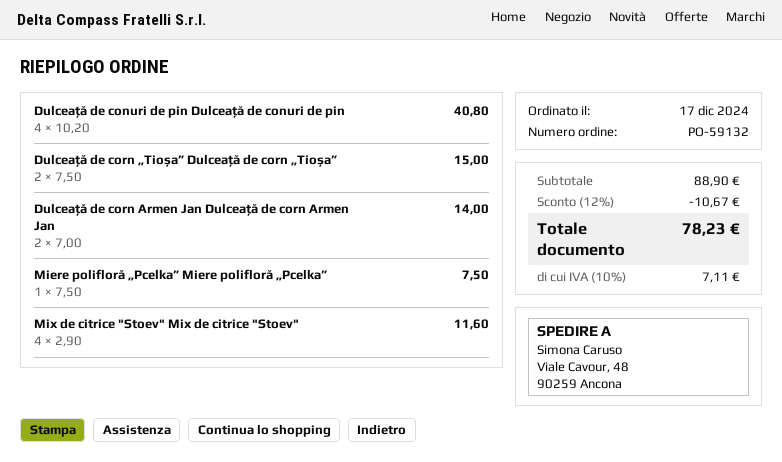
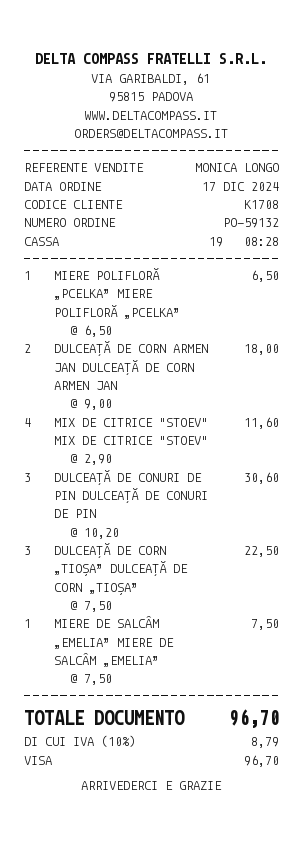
Dulceață de conuri de pin Dulceață de conuri de pin: 4 x 10.20 = 40.80 -> 3 x 10.20 = 30.60
Dulceață de corn „Tioșa” Dulceață de corn „Tioșa”: 2 x 7.50 = 15.00 -> 3 x 7.50 = 22.50
Dulceață de corn Armen Jan Dulceață de corn Armen Jan: 2 x 7.00 = 14.00 -> 2 x 9.00 = 18.00
Miere polifloră „Pcelka” Miere polifloră „Pcelka”: 1 x 7.50 = 7.50 -> 1 x 6.50 = 6.50
MIERE DE SALCÂM „EMELIA” MIERE DE SALCÂM „EMELIA”: none -> 1 x 7.50 = 7.50
discount: 12% = 10.67 -> none
tax: 10% = 7.11 -> 10% = 8.79
total: 78.23 -> 96.70

